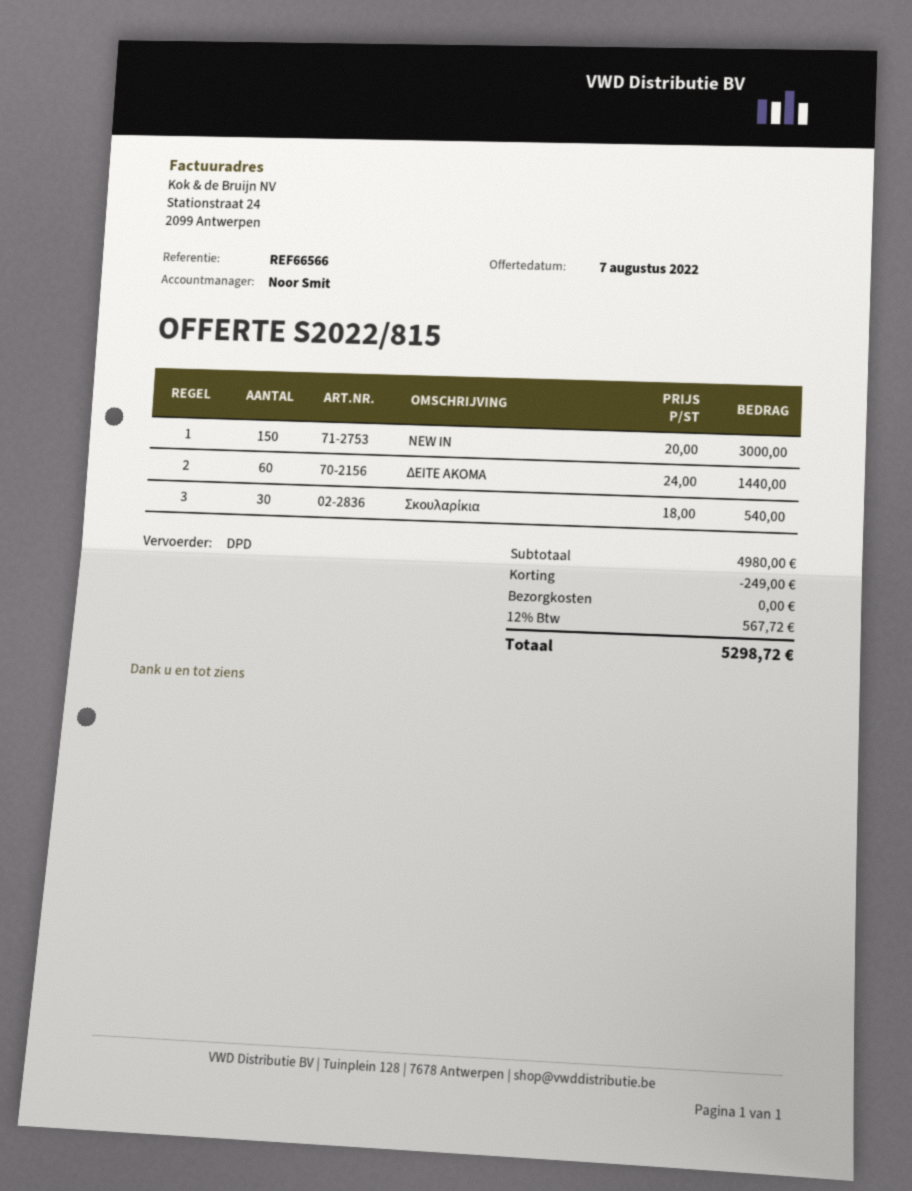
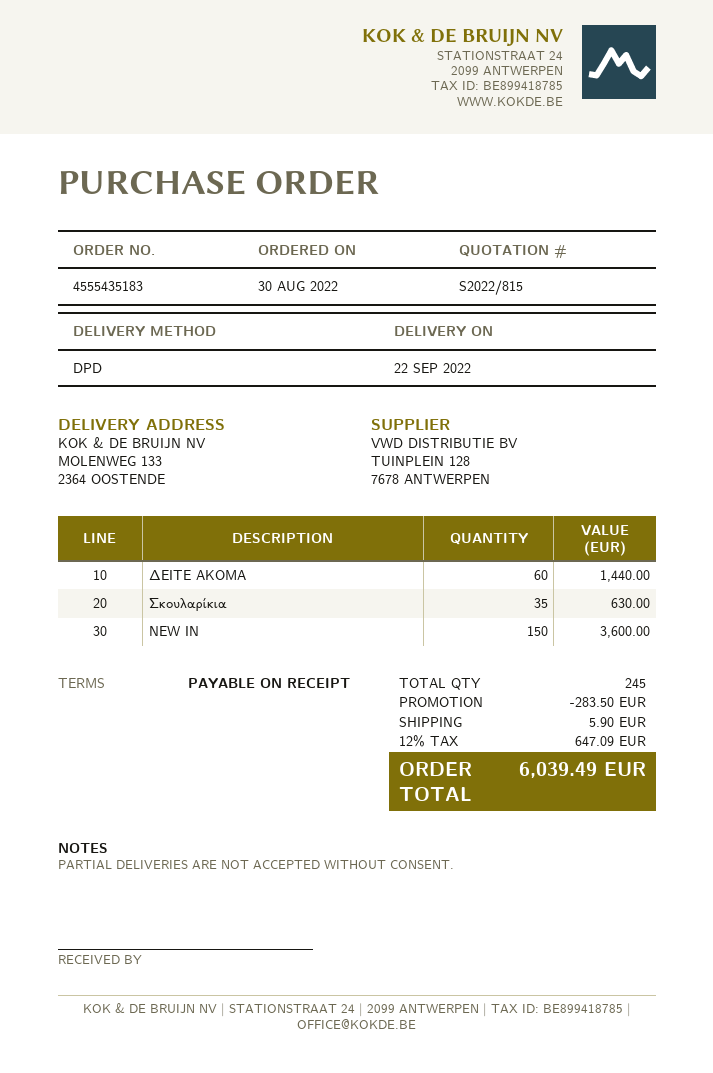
NEW IN: 150 for 3000.00 -> 150 for 3600.00
Σκουλαρίκια: 30 for 540.00 -> 35 for 630.00
discount: 249.00 -> 283.50
shipping: 0.00 -> 5.90
tax: 12% = 567.72 -> 12% = 647.09
total: 5298.72 -> 6039.49

